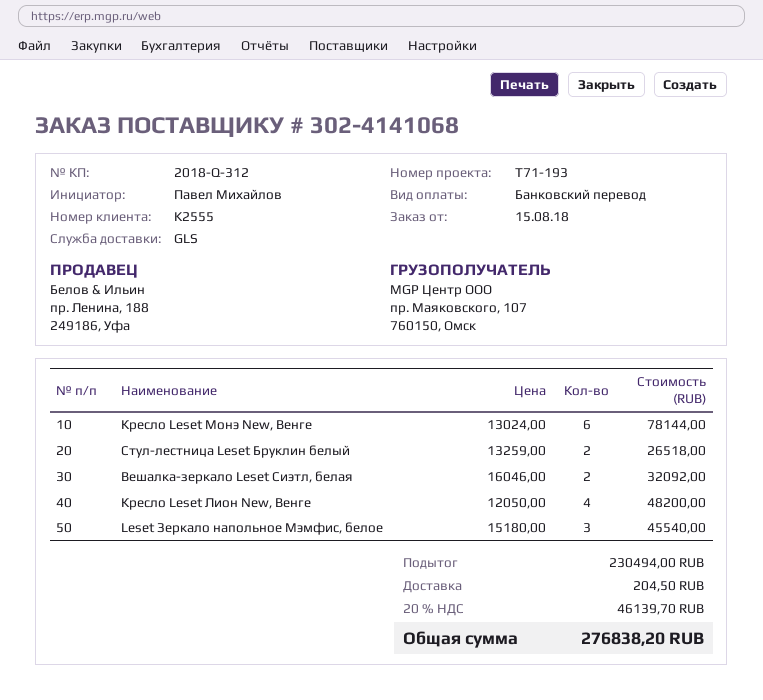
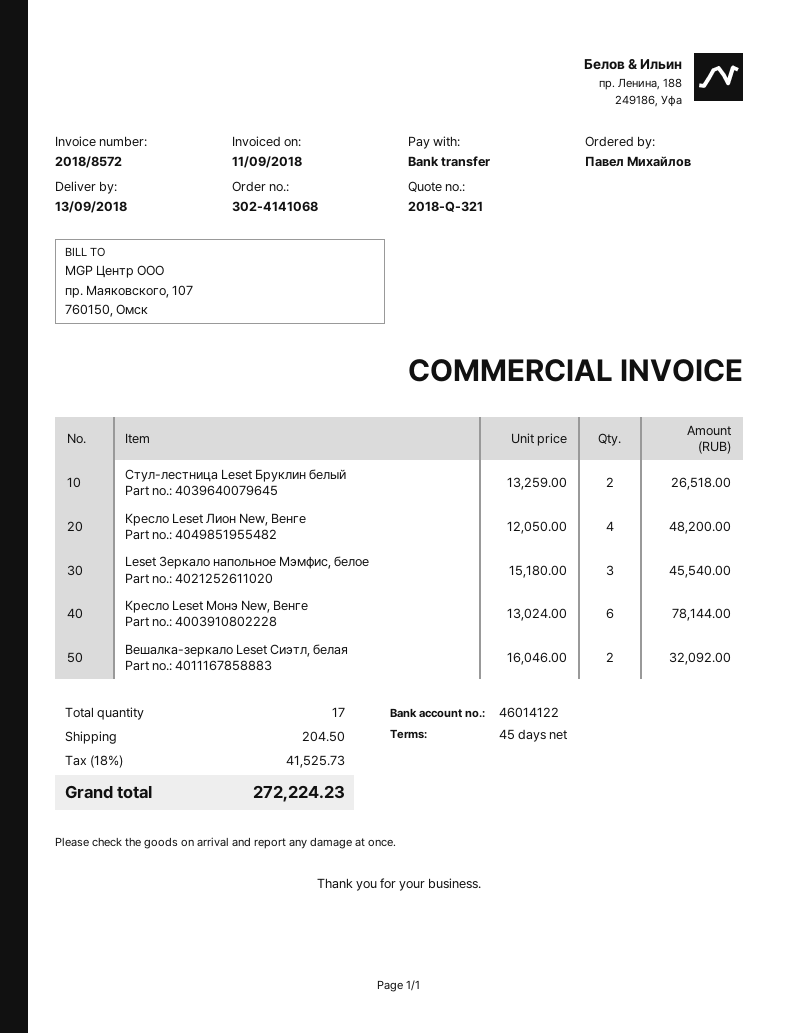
quote number: 2018-Q-312 -> 2018-Q-321
tax: 20% = 46139.70 -> 18% = 41525.73
total: 276838.20 -> 272224.23

